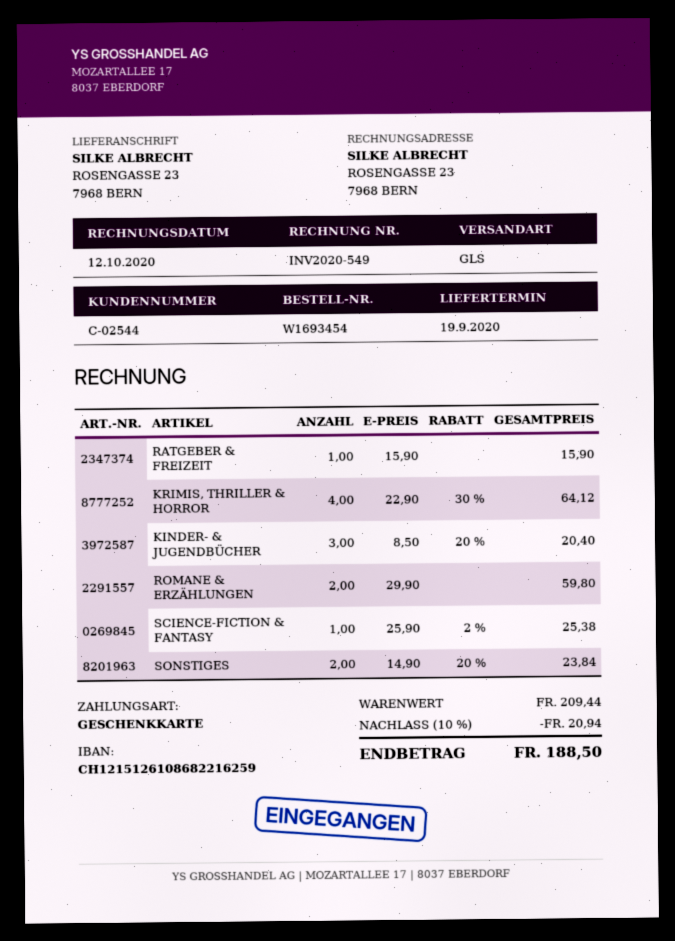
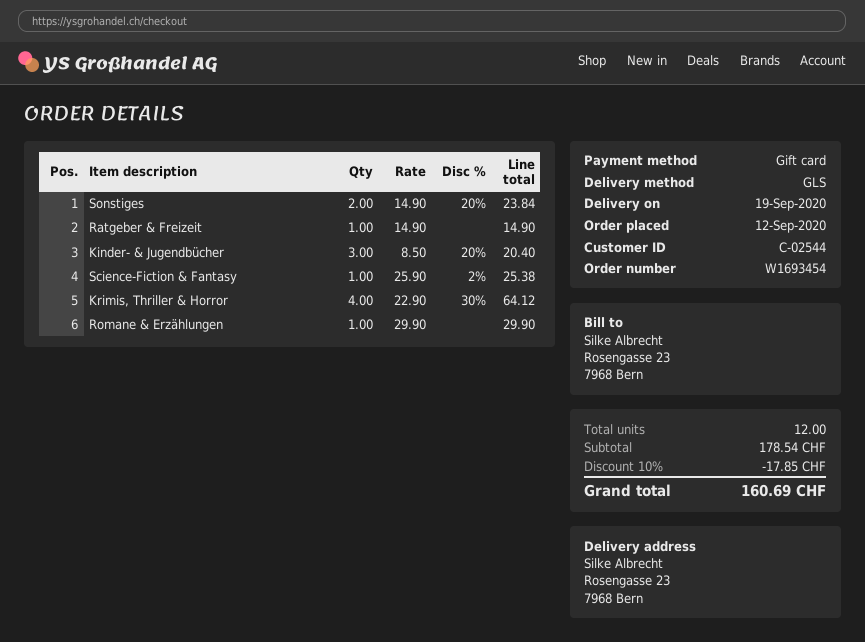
RATGEBER & FREIZEIT: 1 x 15.90 = 15.90 -> 1 x 14.90 = 14.90
ROMANE & ERZÄHLUNGEN: 2 x 29.90 = 59.80 -> 1 x 29.90 = 29.90
subtotal: 209.44 -> 178.54
discount: 10% = 20.94 -> 10% = 17.85
total: 188.50 -> 160.69

